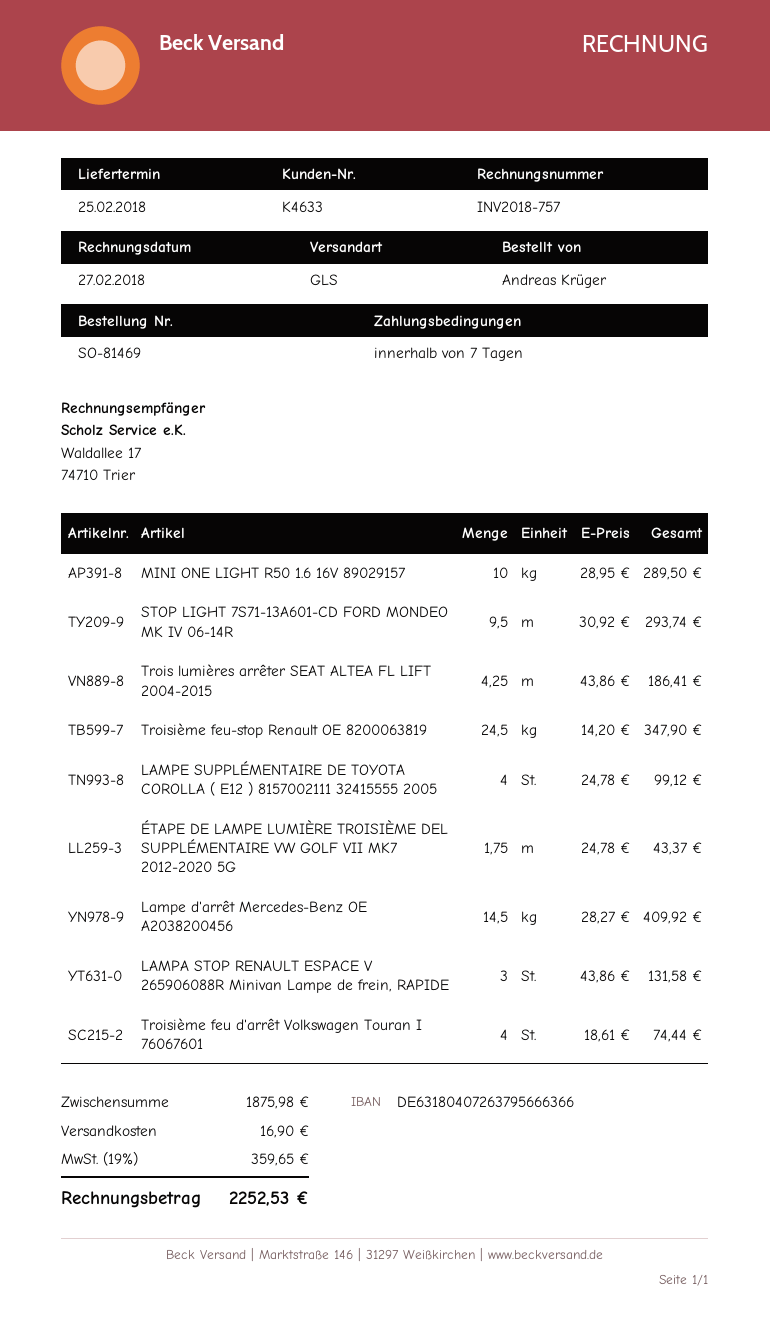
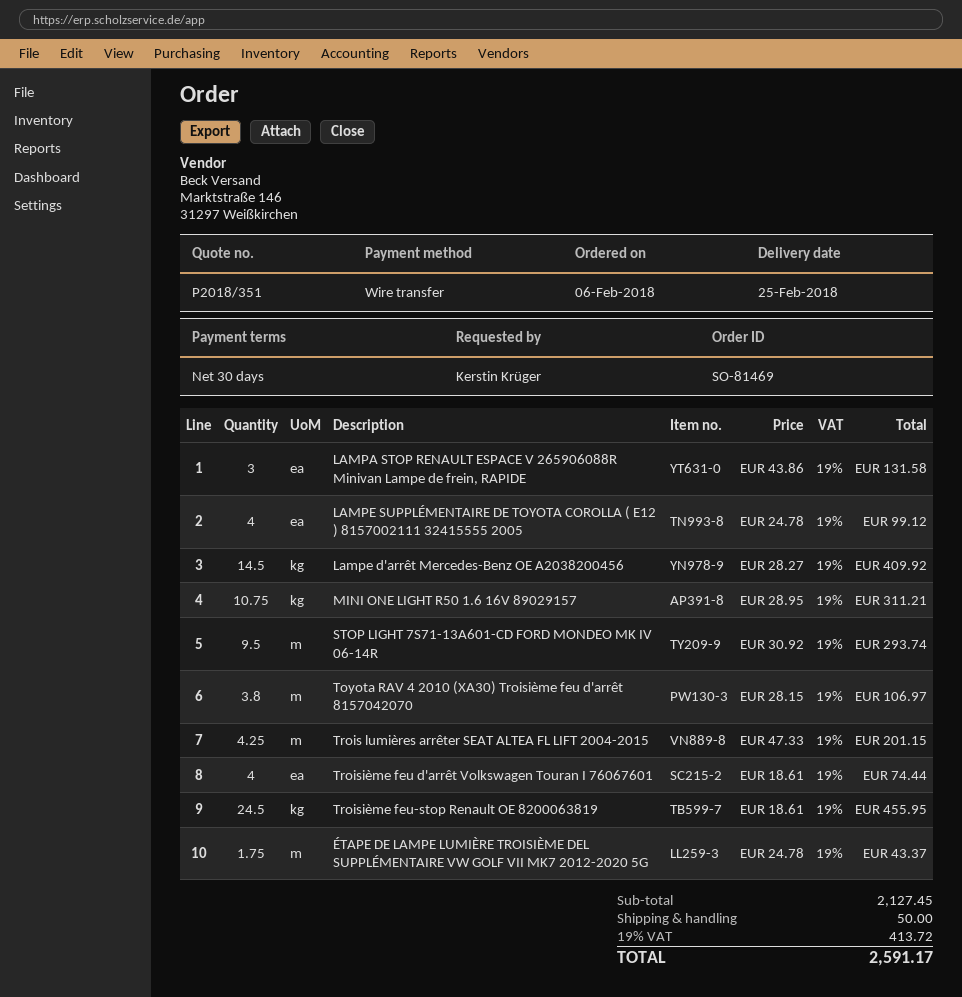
payment terms: 7 days -> 30 days
ordered by: Andreas Krüger -> Kerstin Krüger
MINI ONE LIGHT R50 1.6 16V 89029157: 10 x 28.95 = 289.50 -> 10.75 x 28.95 = 311.21
Trois lumières arrêter SEAT ALTEA FL LIFT 2004-2015: 4.25 x 43.86 = 186.41 -> 4.25 x 47.33 = 201.15
Troisième feu-stop Renault OE 8200063819: 24.5 x 14.20 = 347.90 -> 24.5 x 18.61 = 455.95
Toyota RAV 4 2010 (XA30) Troisième feu d'arrêt 8157042070: none -> 3.8 x 28.15 = 106.97
subtotal: 1875.98 -> 2127.45
shipping: 16.90 -> 50.00
tax: 19% = 359.65 -> 19% = 413.72
total: 2252.53 -> 2591.17

